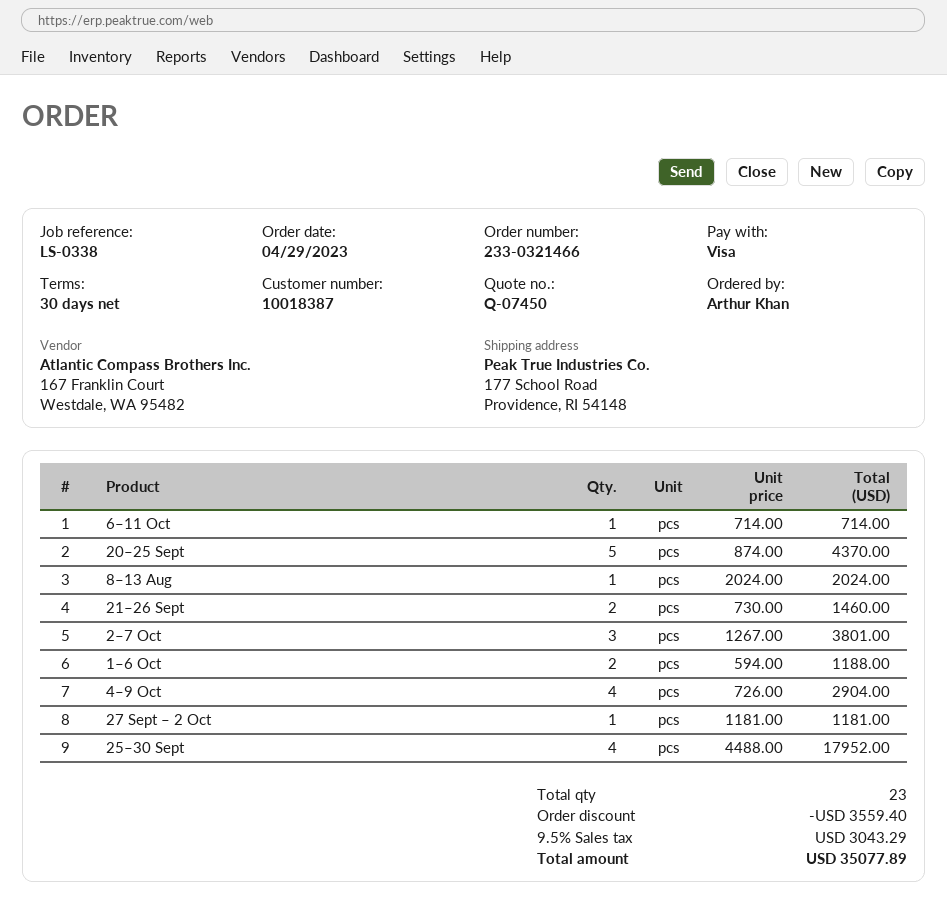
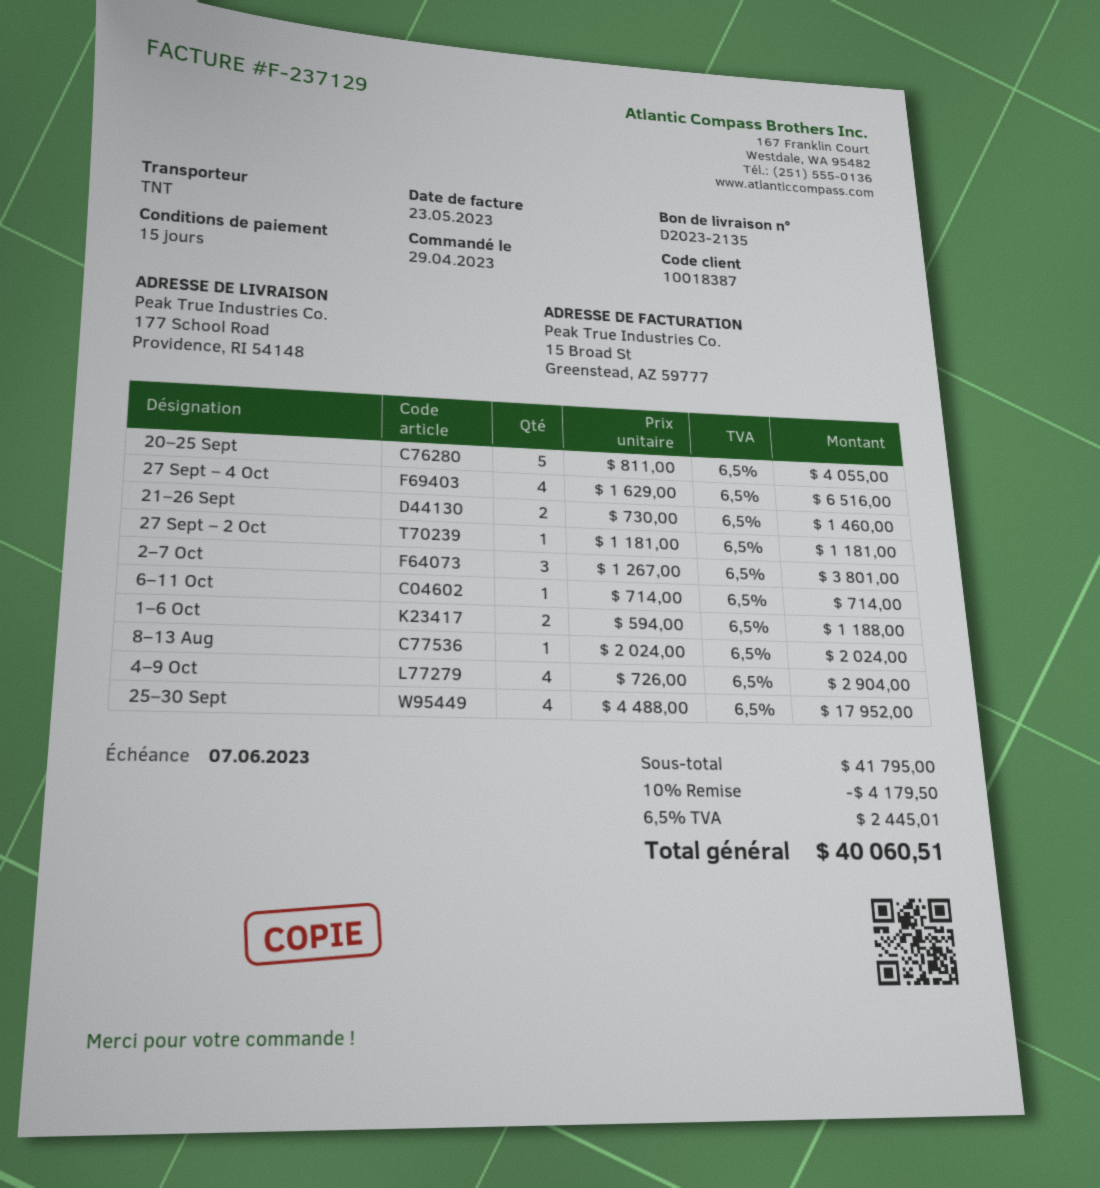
payment terms: 30 days -> 15 days
20–25 Sept: 5 x 874.00 = 4370.00 -> 5 x 811.00 = 4055.00
27 Sept – 4 Oct: none -> 4 x 1629.00 = 6516.00
discount: 3559.40 -> 4179.50
tax: 9.5% = 3043.29 -> 6.5% = 2445.01
total: 35077.89 -> 40060.51

